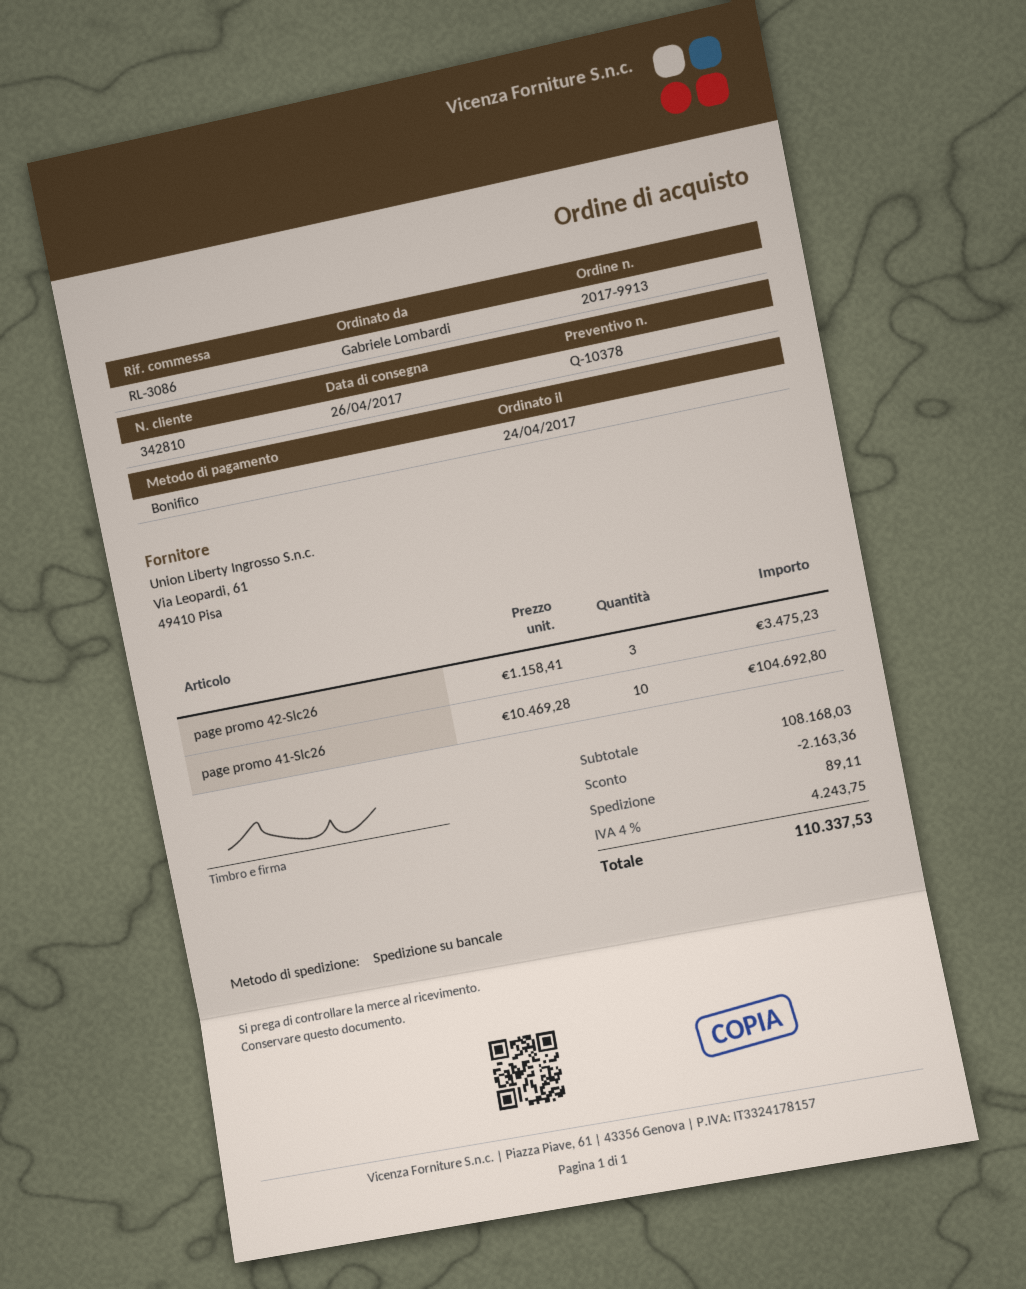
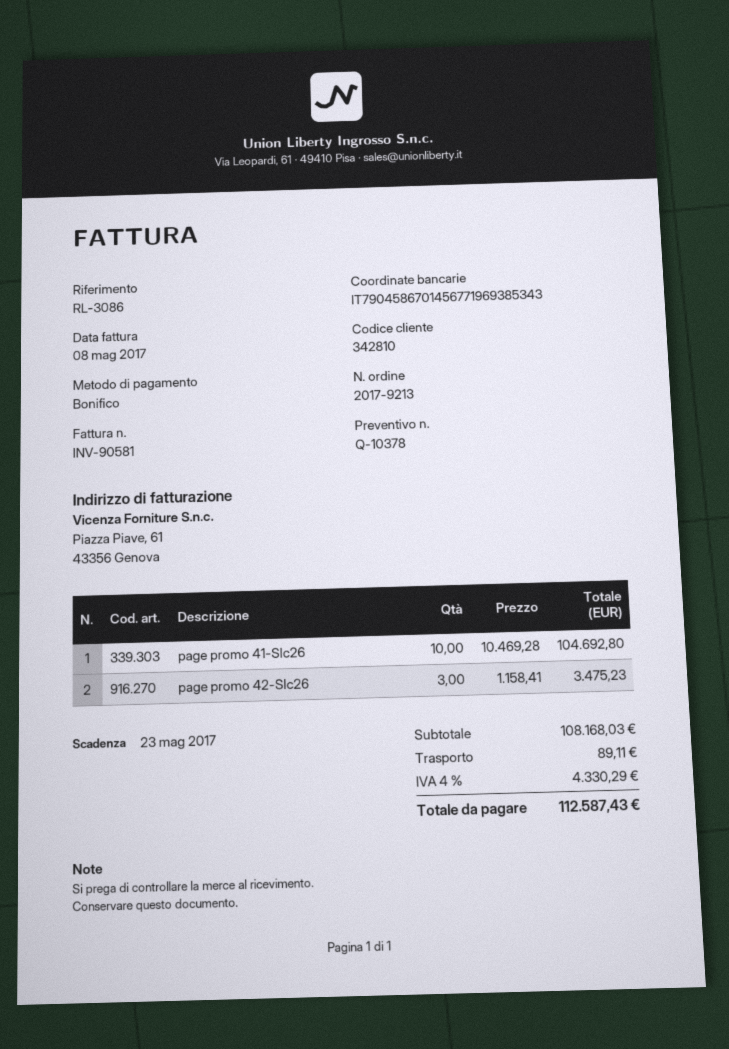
order number: 2017-9913 -> 2017-9213
discount: 2163.36 -> none
tax: 4% = 4243.75 -> 4% = 4330.29
total: 110337.53 -> 112587.43

